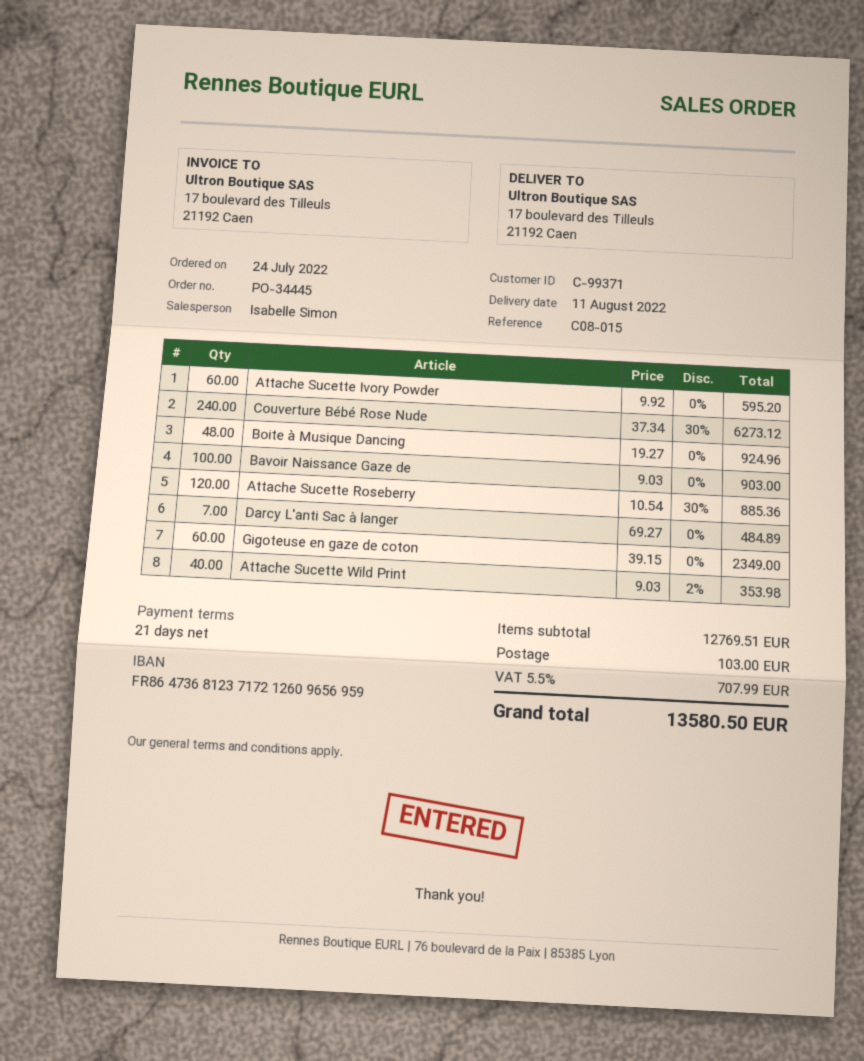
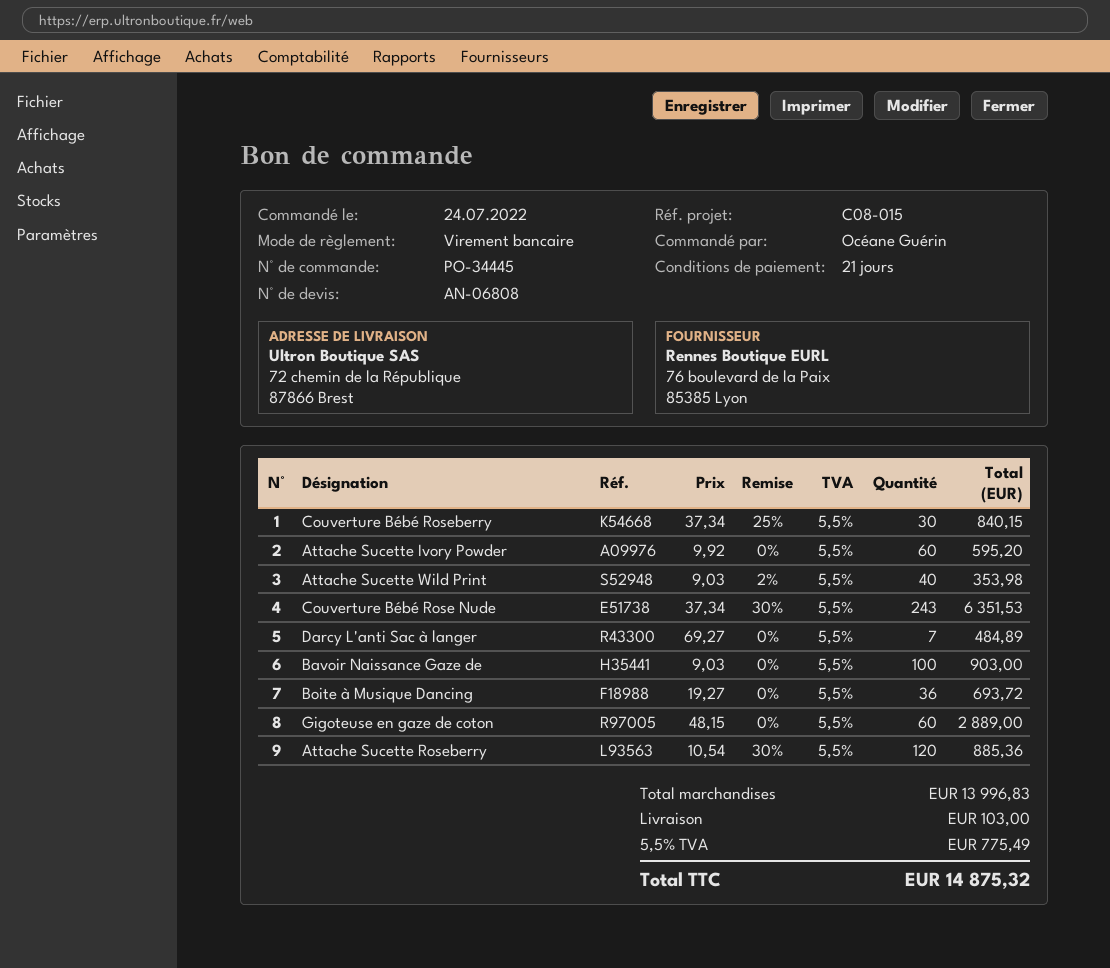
ship to: 17 boulevard des Tilleuls, 21192 Caen -> 72 chemin de la République, 87866 Brest
Couverture Bébé Rose Nude: 240 x 37.34 - 30% = 6273.12 -> 243 x 37.34 - 30% = 6351.53
Boite à Musique Dancing: 48 x 19.27 = 924.96 -> 36 x 19.27 = 693.72
Gigoteuse en gaze de coton: 60 x 39.15 = 2349.00 -> 60 x 48.15 = 2889.00
Couverture Bébé Roseberry: none -> 30 x 37.34 - 25% = 840.15
subtotal: 12769.51 -> 13996.83
tax: 5.5% = 707.99 -> 5.5% = 775.49
total: 13580.50 -> 14875.32

